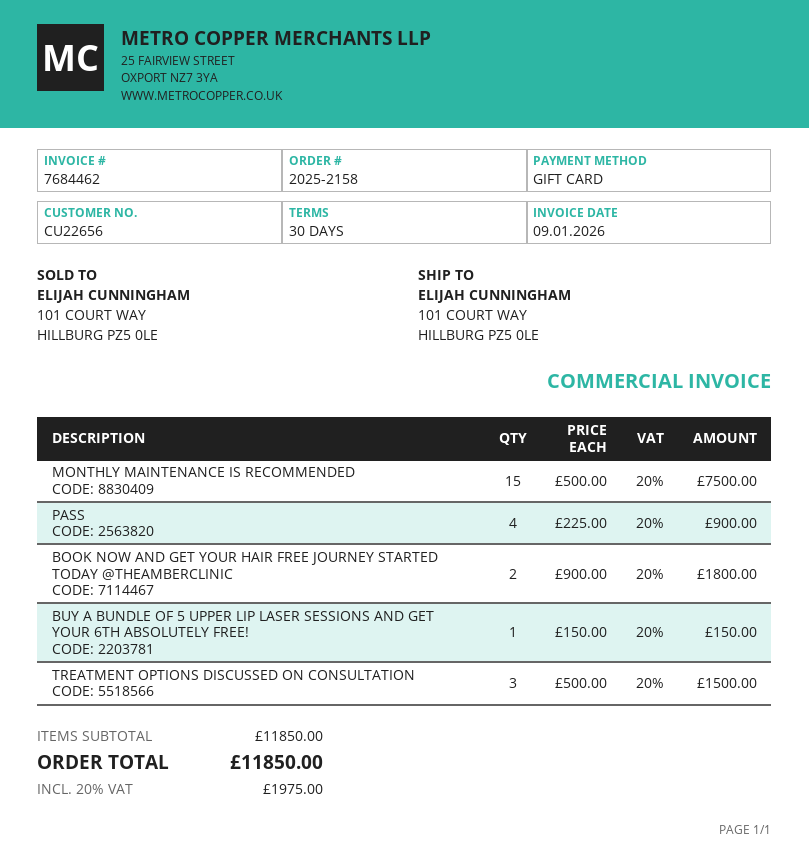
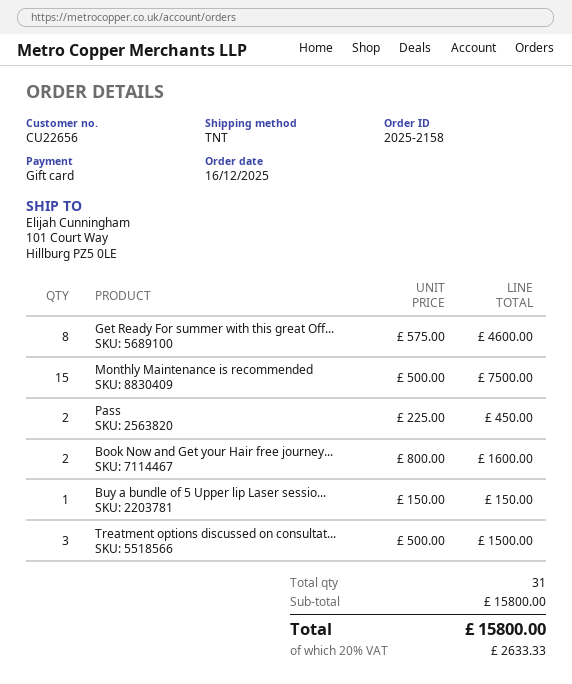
PASS: 4 x 225.00 = 900.00 -> 2 x 225.00 = 450.00
BOOK NOW AND GET YOUR HAIR FREE JOURNEY STARTED TODAY @THEAMBERCLINIC: 2 x 900.00 = 1800.00 -> 2 x 800.00 = 1600.00
Get Ready For summer with this great Off...: none -> 8 x 575.00 = 4600.00
subtotal: 11850.00 -> 15800.00
tax: 20% = 1975.00 -> 20% = 2633.33
total: 11850.00 -> 15800.00

